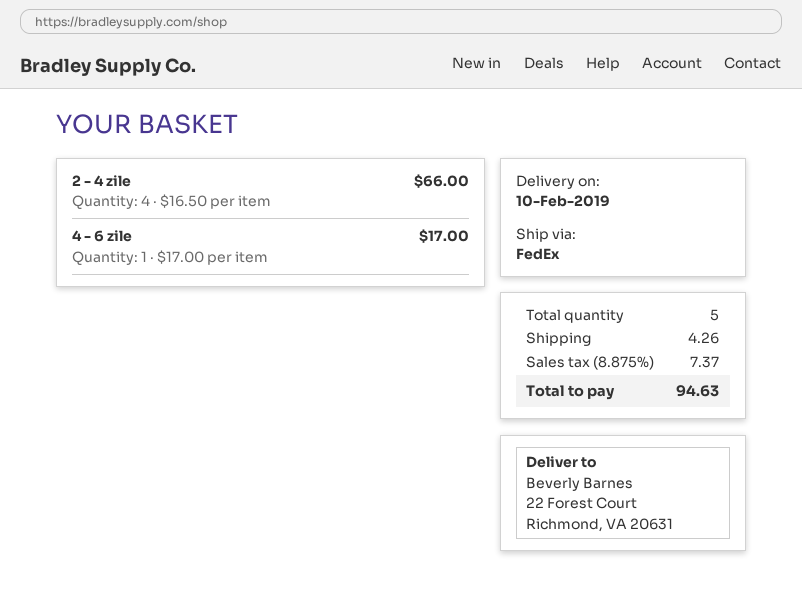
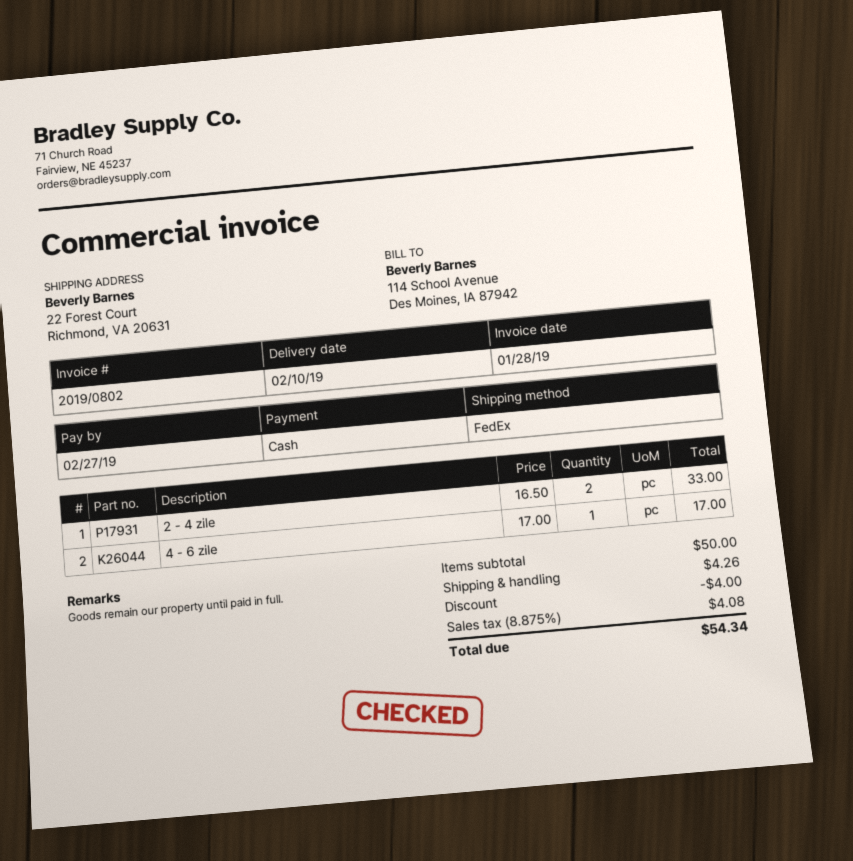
2 - 4 zile: 4 x 16.50 = 66.00 -> 2 x 16.50 = 33.00
discount: none -> 4.00
tax: 8.875% = 7.37 -> 8.875% = 4.08
total: 94.63 -> 54.34

